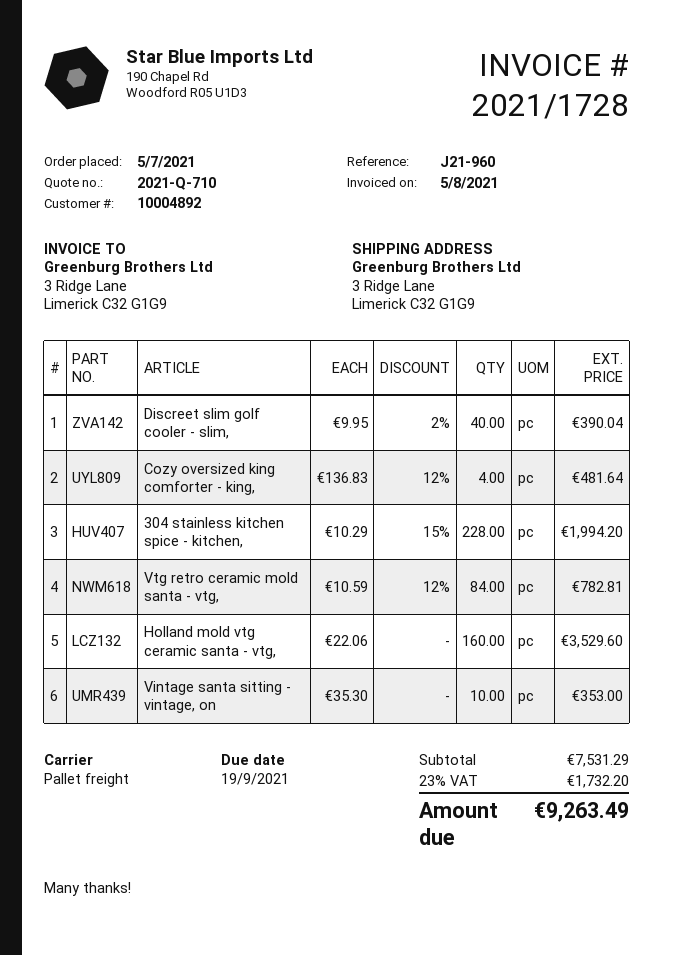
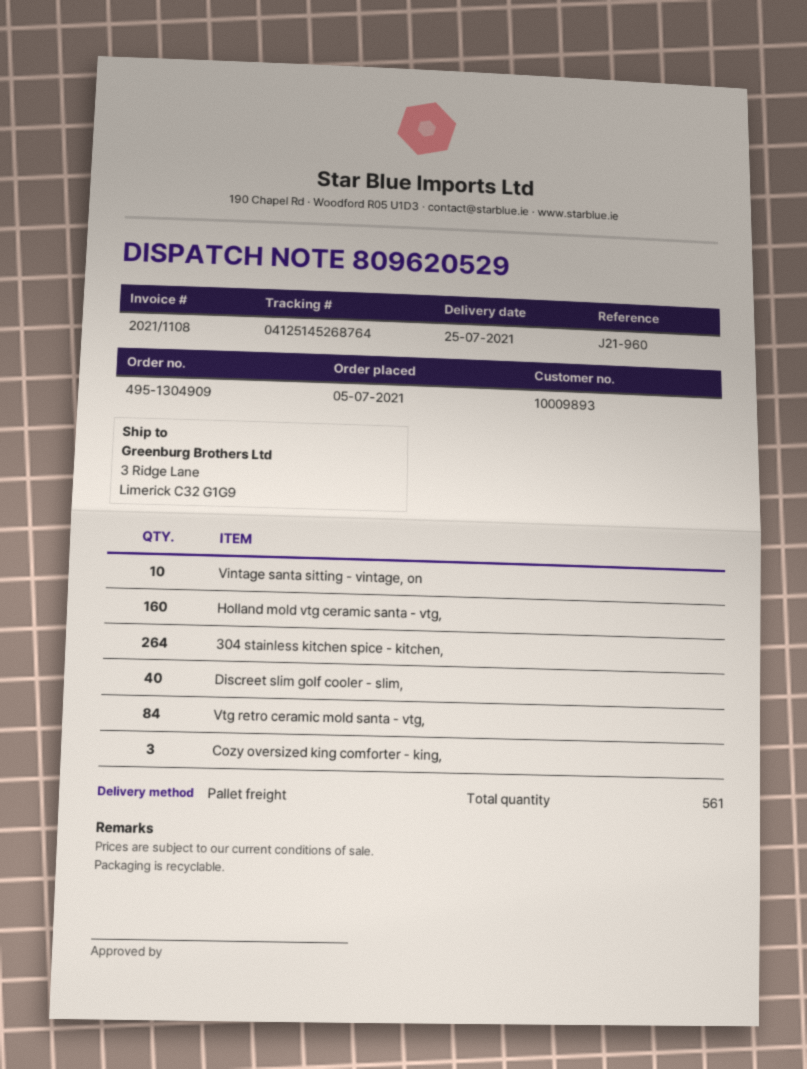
invoice number: 2021/1728 -> 2021/1108
customer number: 10004892 -> 10009893
Cozy oversized king comforter - king,: 4 -> 3
304 stainless kitchen spice - kitchen,: 228 -> 264

